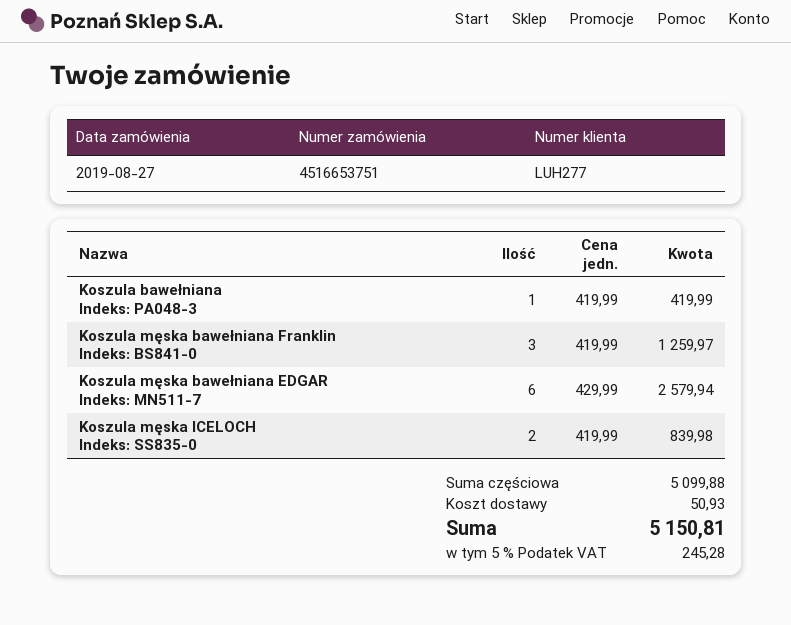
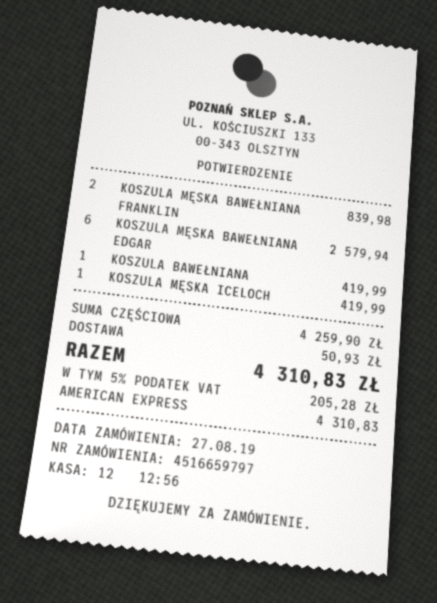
order number: 4516653751 -> 4516659797
Koszula męska bawełniana Franklin: 3 for 1259.97 -> 2 for 839.98
Koszula męska ICELOCH: 2 for 839.98 -> 1 for 419.99
subtotal: 5099.88 -> 4259.90
tax: 5% = 245.28 -> 5% = 205.28
total: 5150.81 -> 4310.83

